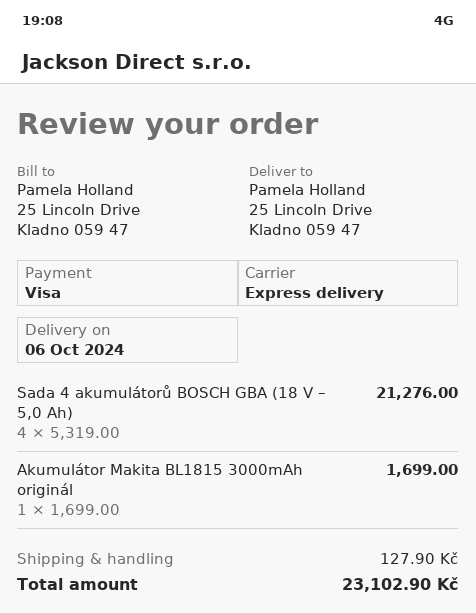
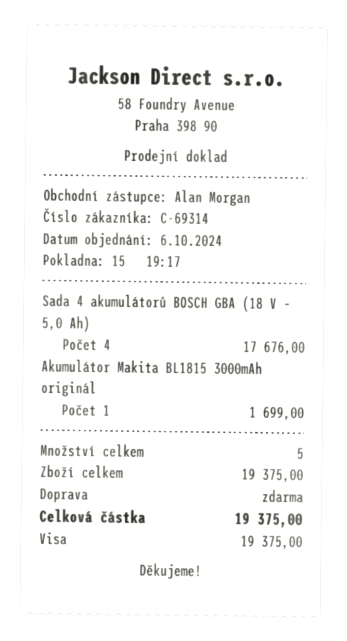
Sada 4 akumulátorů BOSCH GBA (18 V – 5,0 Ah): 4 for 21276.00 -> 4 for 17676.00
shipping: 127.90 -> 0.00
total: 23102.90 -> 19375.00

